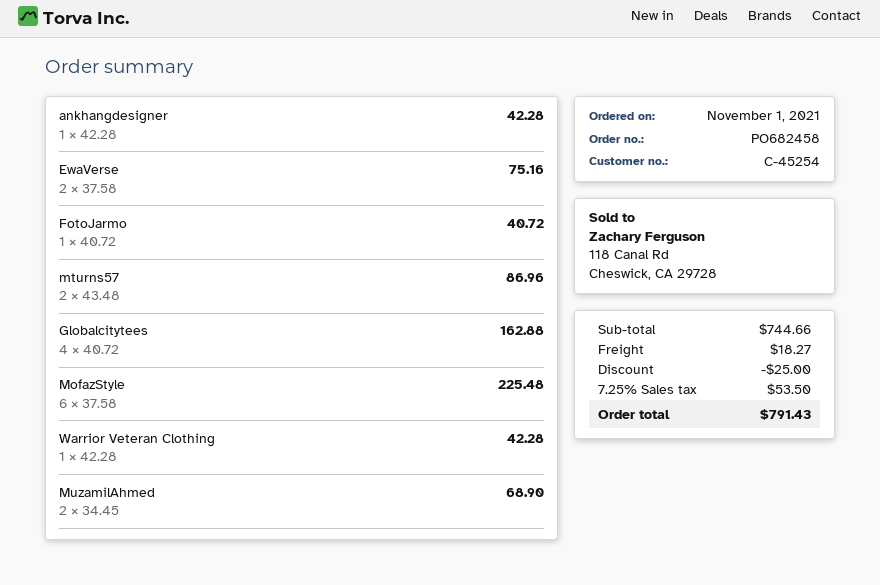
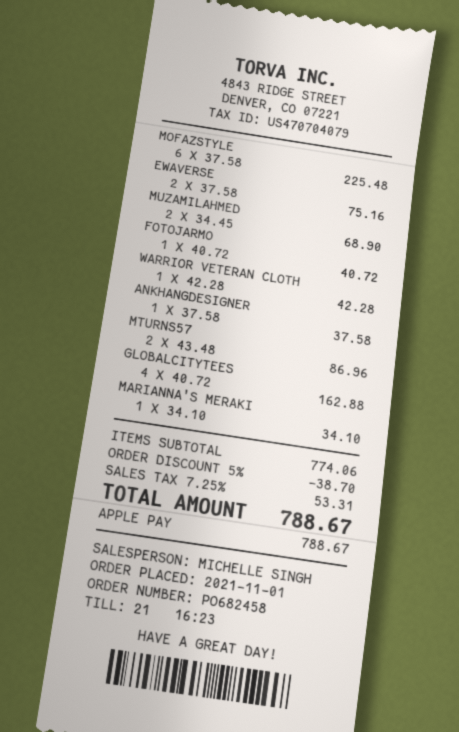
ankhangdesigner: 1 x 42.28 = 42.28 -> 1 x 37.58 = 37.58
MARIANNA'S MERAKI: none -> 1 x 34.10 = 34.10
subtotal: 744.66 -> 774.06
discount: 25.00 -> 38.70
shipping: 18.27 -> none
tax: 7.25% = 53.50 -> 7.25% = 53.31
total: 791.43 -> 788.67

